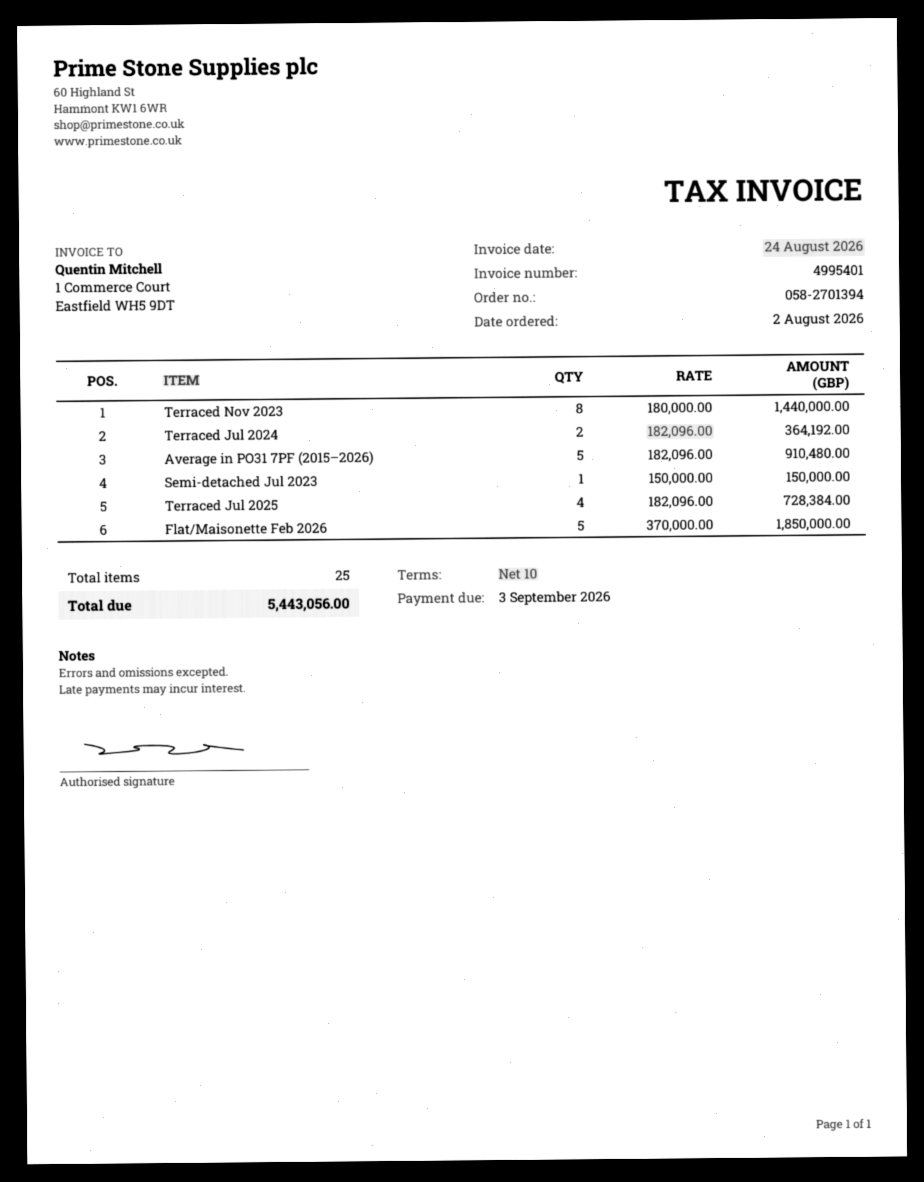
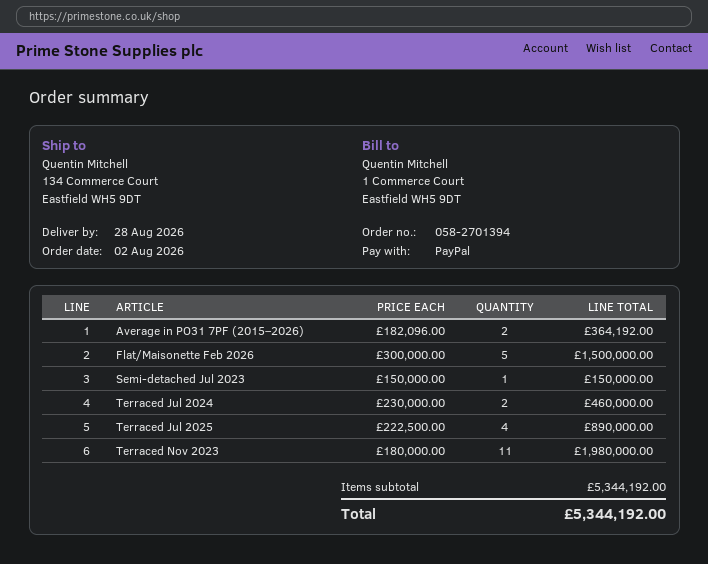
Terraced Nov 2023: 8 x 180000.00 = 1440000.00 -> 11 x 180000.00 = 1980000.00
Terraced Jul 2024: 2 x 182096.00 = 364192.00 -> 2 x 230000.00 = 460000.00
Average in PO31 7PF (2015–2026): 5 x 182096.00 = 910480.00 -> 2 x 182096.00 = 364192.00
Terraced Jul 2025: 4 x 182096.00 = 728384.00 -> 4 x 222500.00 = 890000.00
Flat/Maisonette Feb 2026: 5 x 370000.00 = 1850000.00 -> 5 x 300000.00 = 1500000.00
total: 5443056.00 -> 5344192.00

